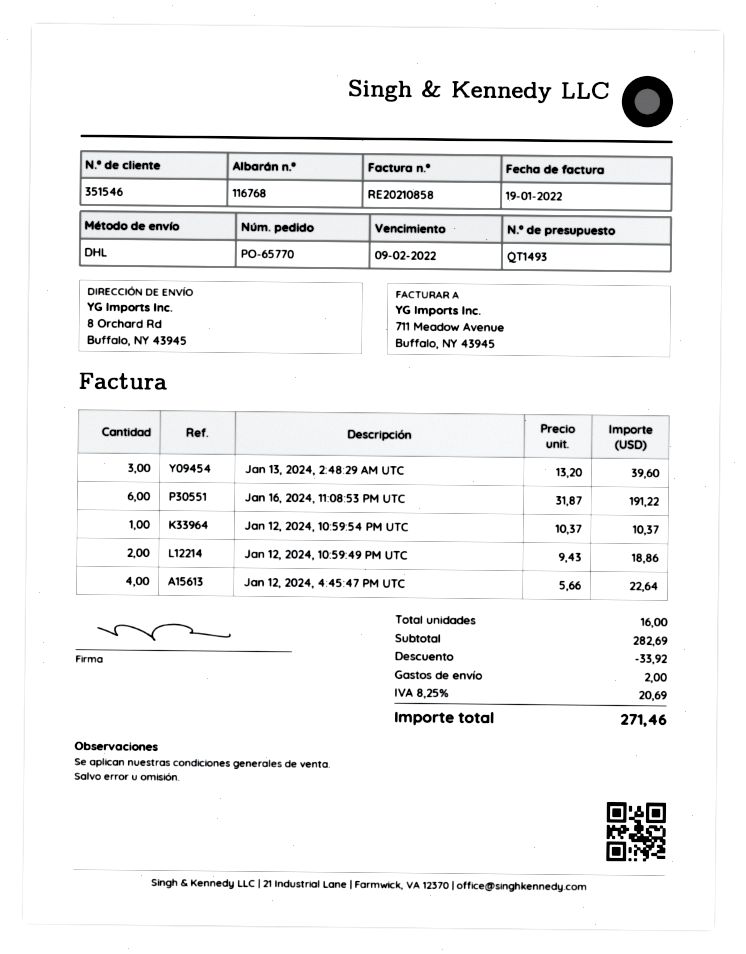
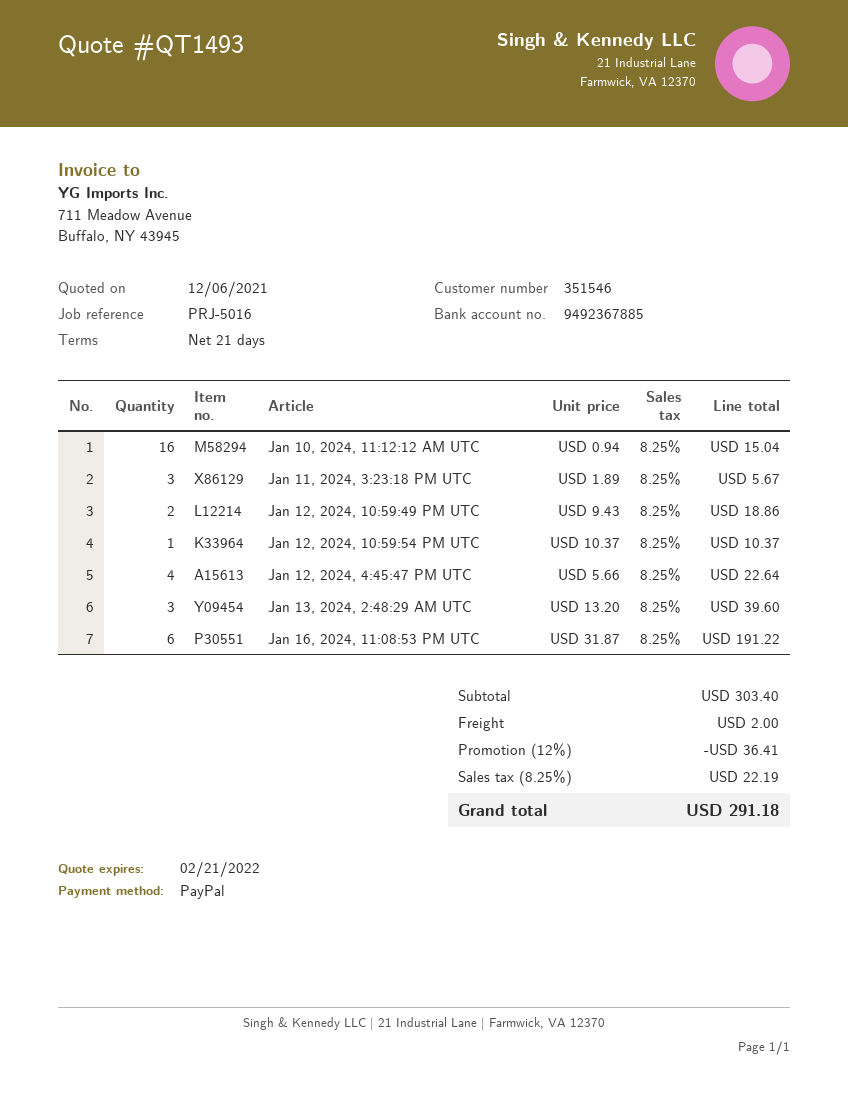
Jan 10, 2024, 11:12:12 AM UTC: none -> 16 x 0.94 = 15.04
Jan 11, 2024, 3:23:18 PM UTC: none -> 3 x 1.89 = 5.67
subtotal: 282.69 -> 303.40
discount: 33.92 -> 36.41
tax: 8.25% = 20.69 -> 8.25% = 22.19
total: 271.46 -> 291.18

